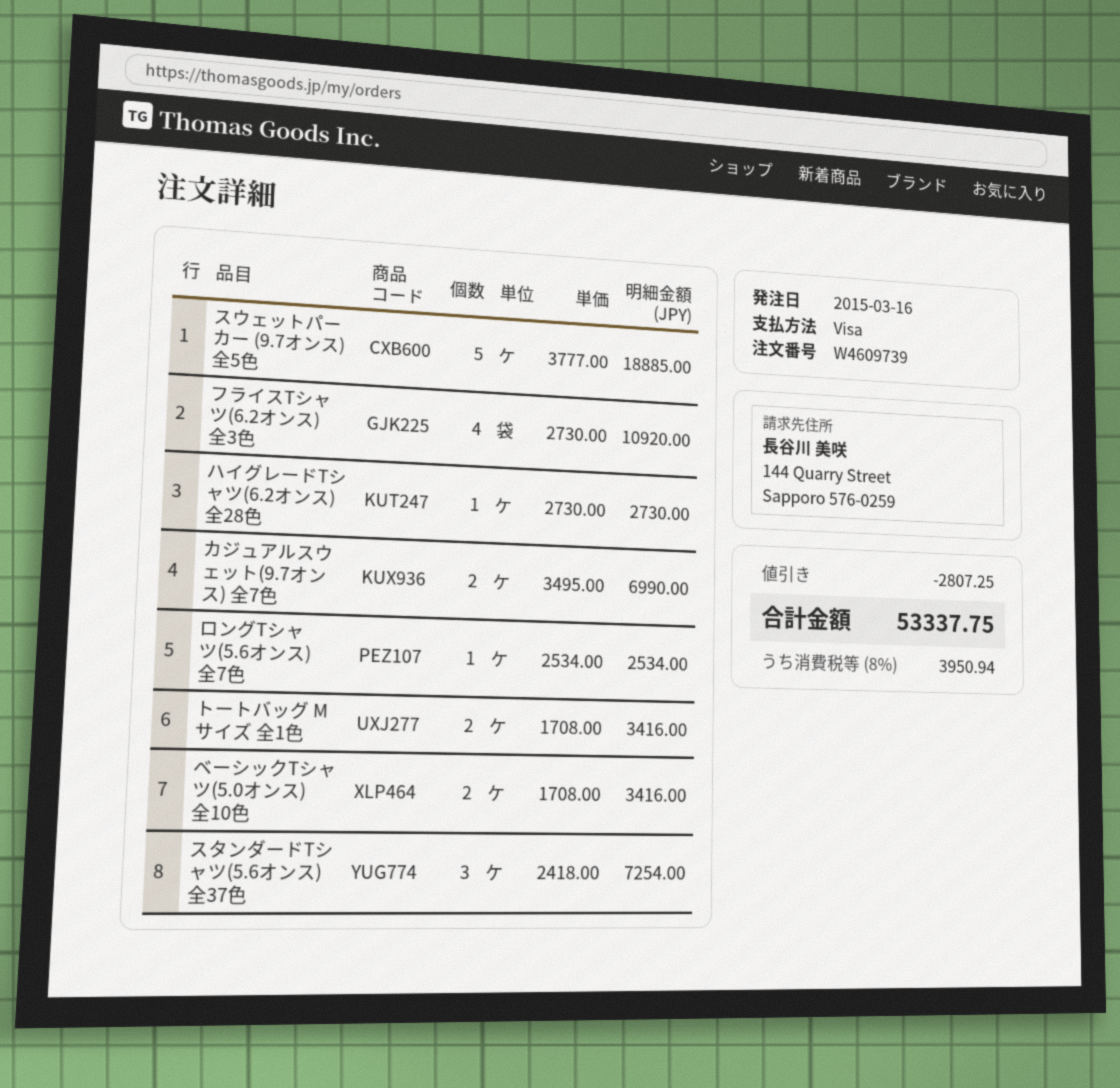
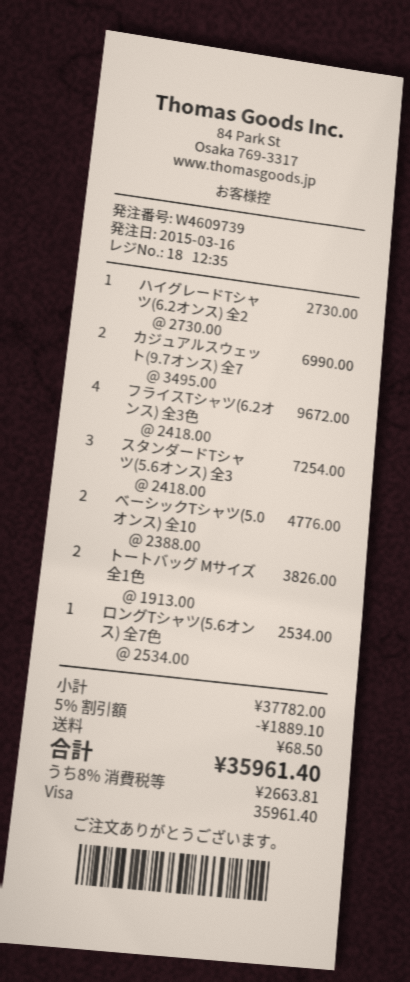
スウェットパーカー (9.7オンス) 全5色: 5 x 3777.00 = 18885.00 -> none
フライスTシャツ(6.2オンス) 全3色: 4 x 2730.00 = 10920.00 -> 4 x 2418.00 = 9672.00
トートバッグ Mサイズ 全1色: 2 x 1708.00 = 3416.00 -> 2 x 1913.00 = 3826.00
ベーシックTシャツ(5.0オンス) 全10色: 2 x 1708.00 = 3416.00 -> 2 x 2388.00 = 4776.00
discount: 2807.25 -> 1889.10
shipping: none -> 68.50
tax: 8% = 3950.94 -> 8% = 2663.81
total: 53337.75 -> 35961.40

